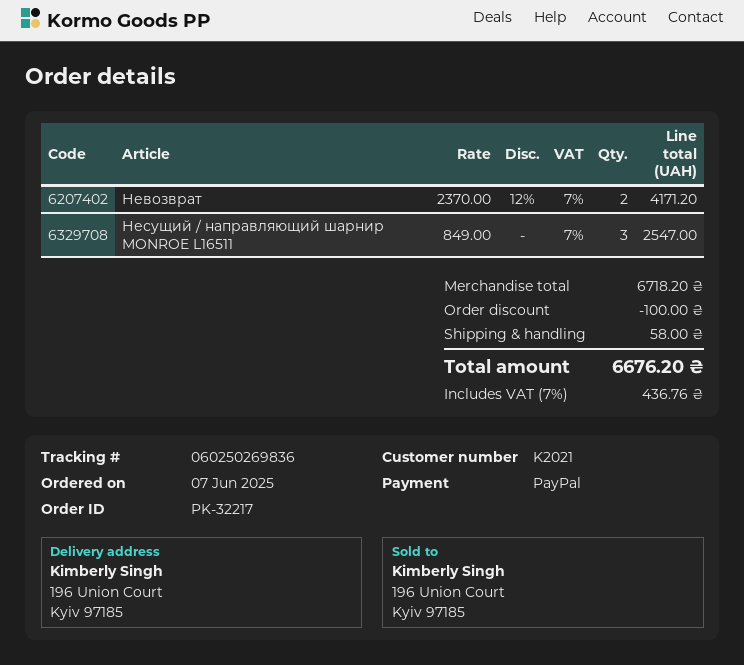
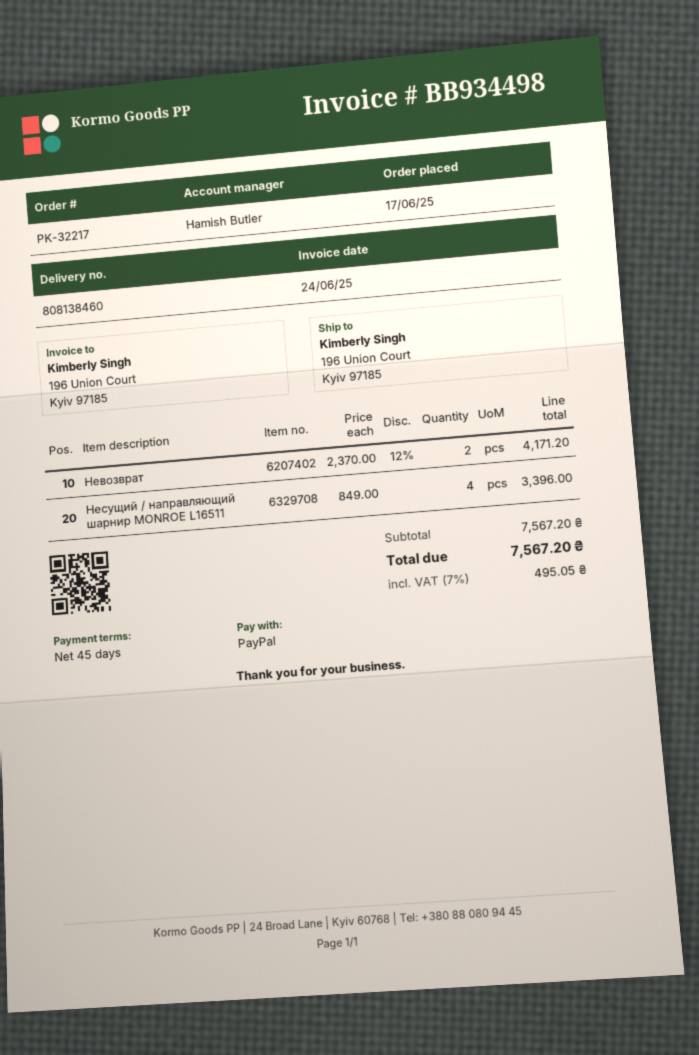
order date: 2025-06-07 -> 2025-06-17
Несущий / направляющий шарнир MONROE L16511: 3 x 849.00 = 2547.00 -> 4 x 849.00 = 3396.00
subtotal: 6718.20 -> 7567.20
discount: 100.00 -> none
shipping: 58.00 -> none
tax: 7% = 436.76 -> 7% = 495.05
total: 6676.20 -> 7567.20

